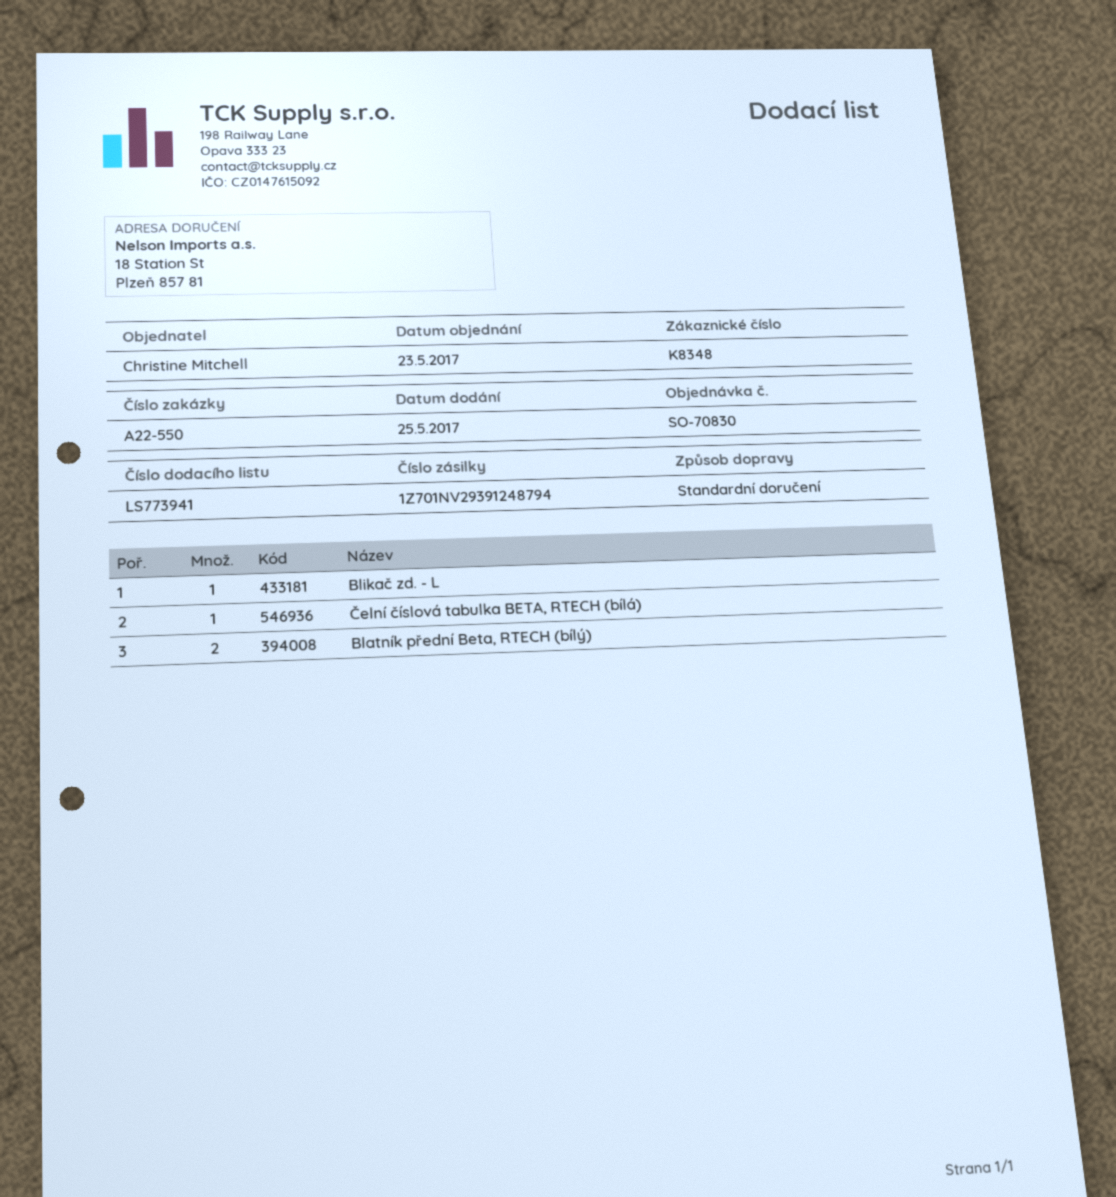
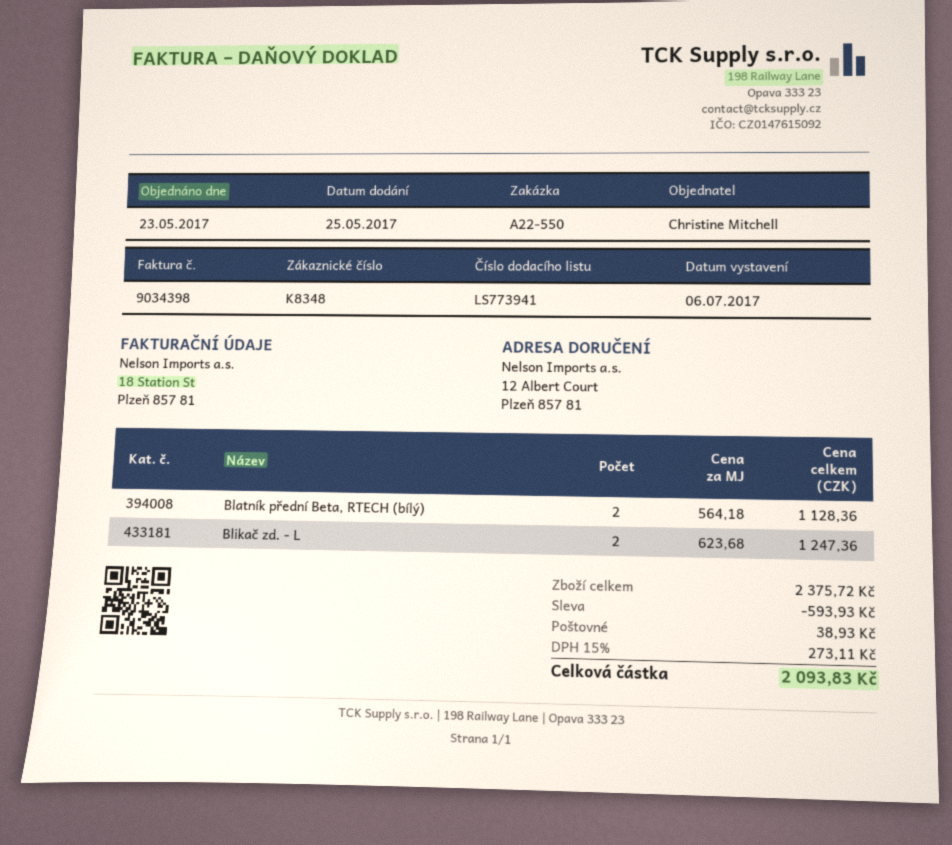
ship to: 18 Station St, Plzeň 857 81 -> 12 Albert Court, Plzeň 857 81
Blikač zd. - L: 1 -> 2
Čelní číslová tabulka BETA, RTECH (bílá): 1 -> none

